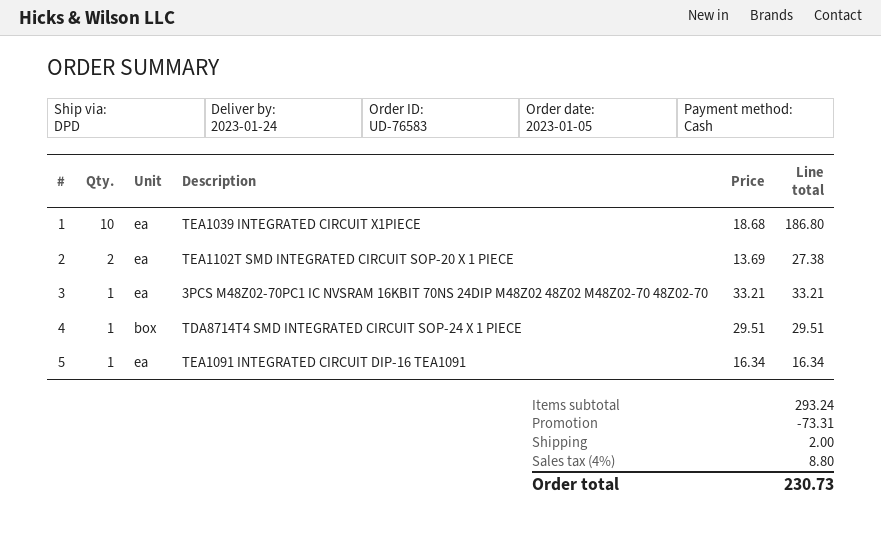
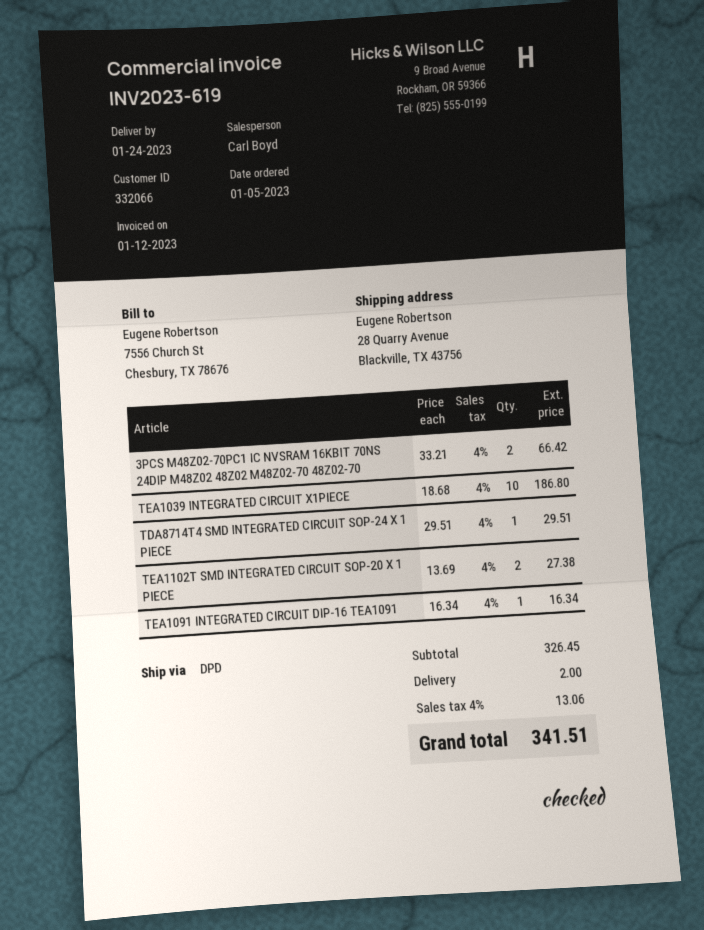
3PCS M48Z02-70PC1 IC NVSRAM 16KBIT 70NS 24DIP M48Z02 48Z02 M48Z02-70 48Z02-70: 1 x 33.21 = 33.21 -> 2 x 33.21 = 66.42
subtotal: 293.24 -> 326.45
discount: 73.31 -> none
tax: 4% = 8.80 -> 4% = 13.06
total: 230.73 -> 341.51

